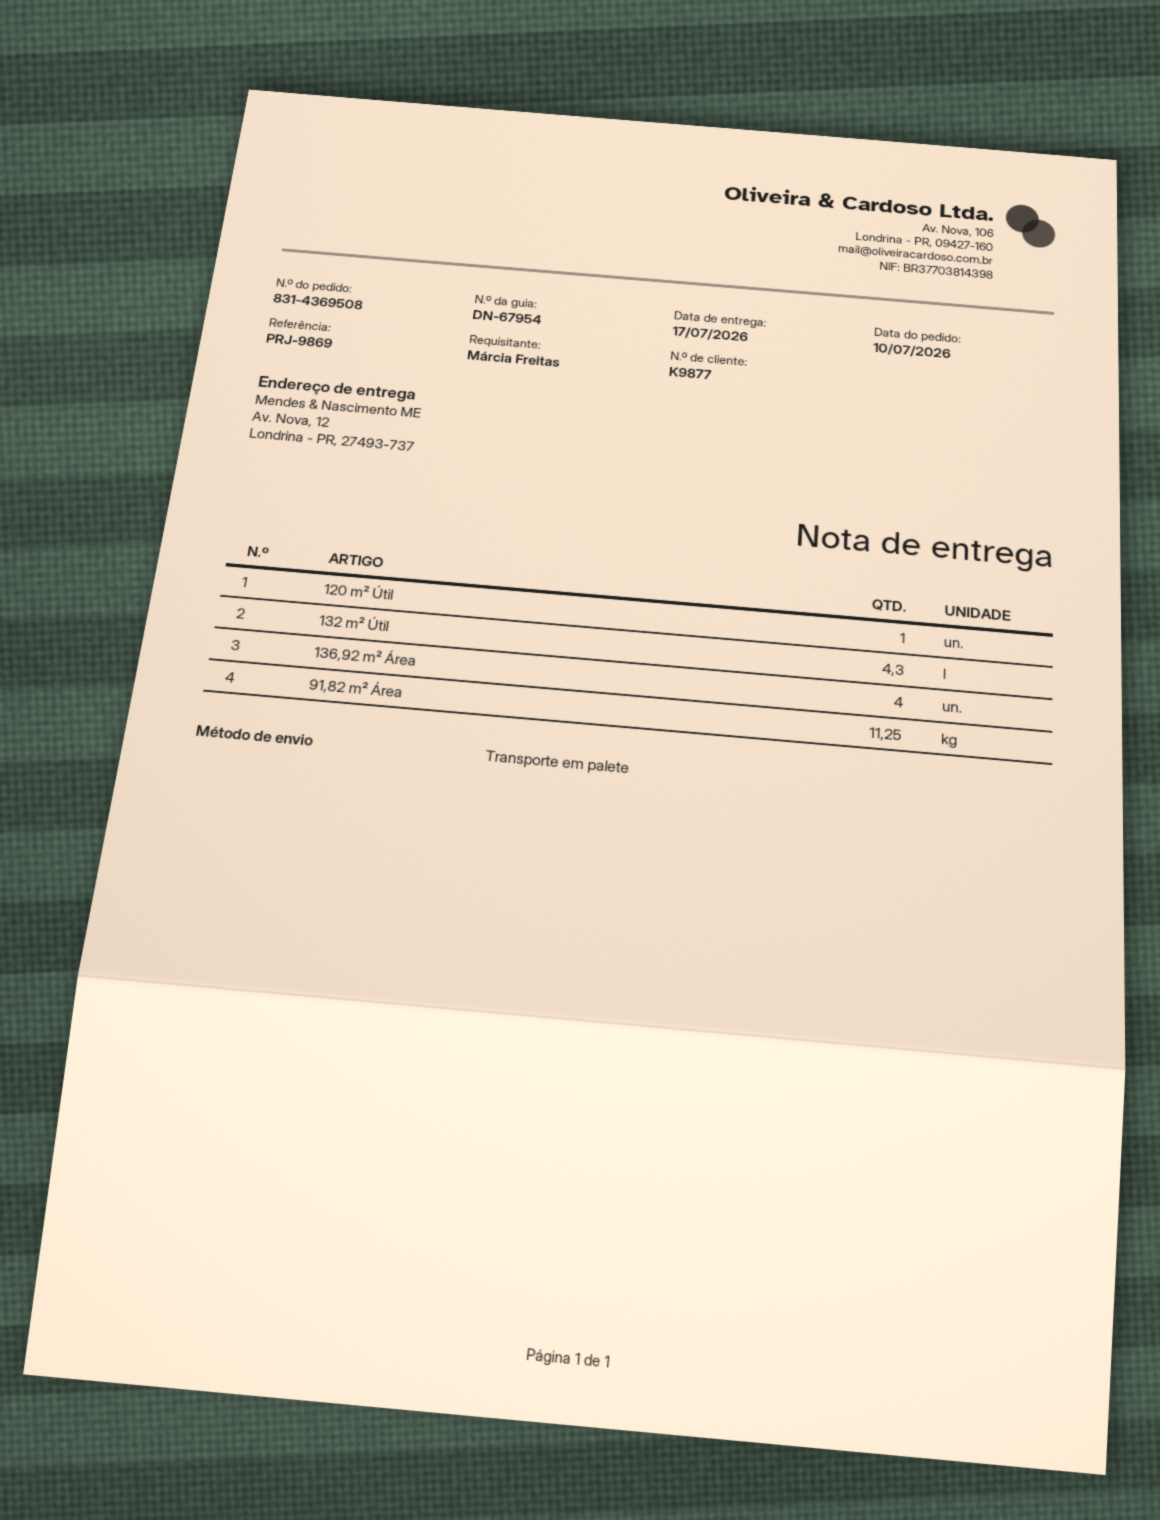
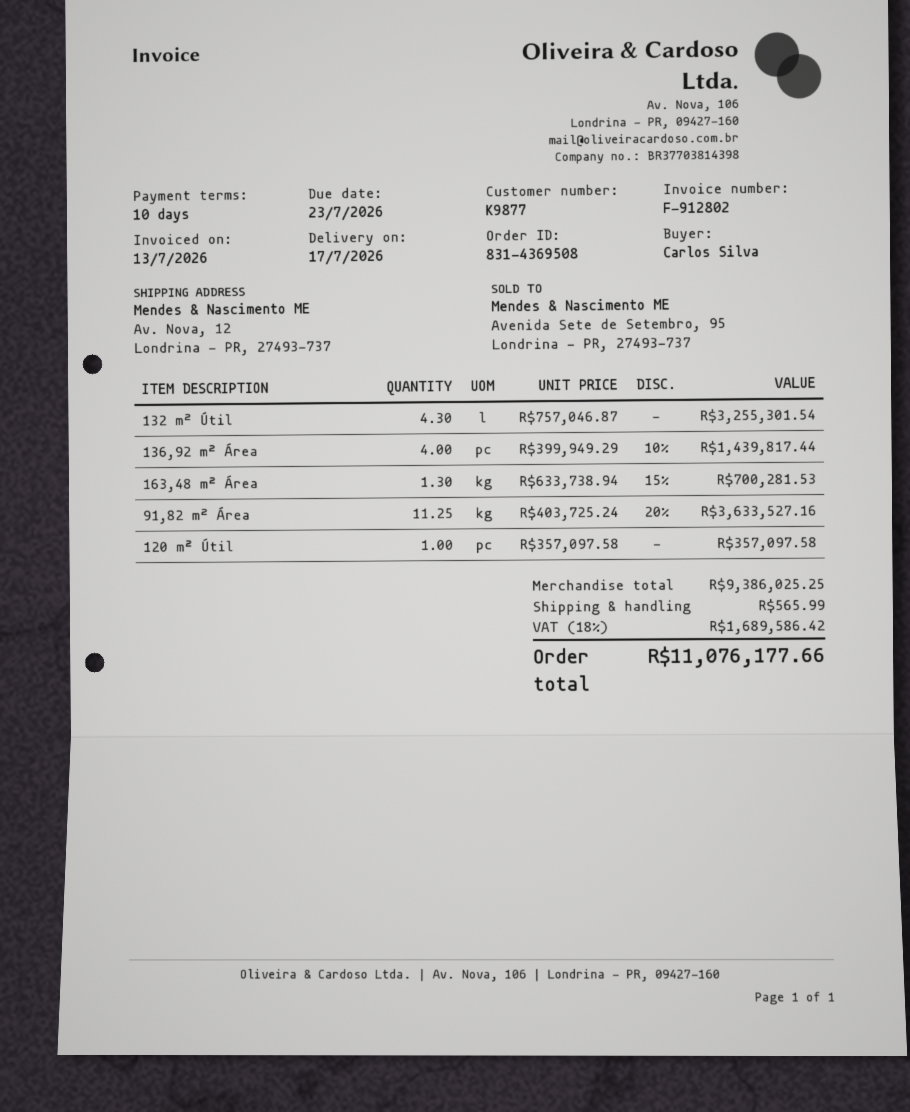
ordered by: Márcia Freitas -> Carlos Silva
163,48 m² Área: none -> 1.3

